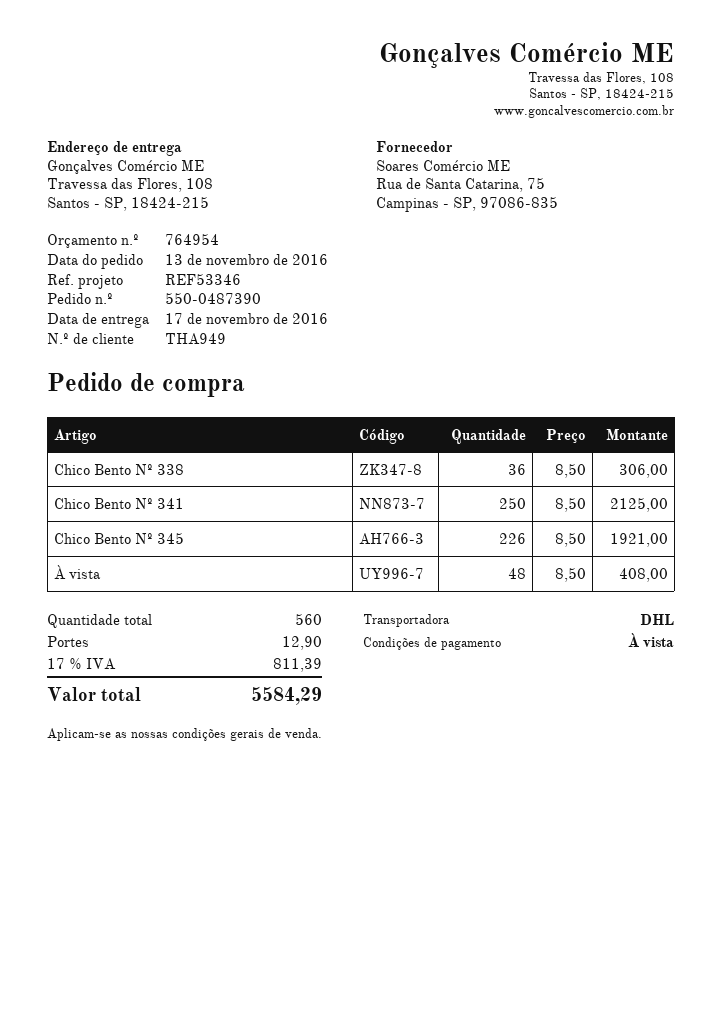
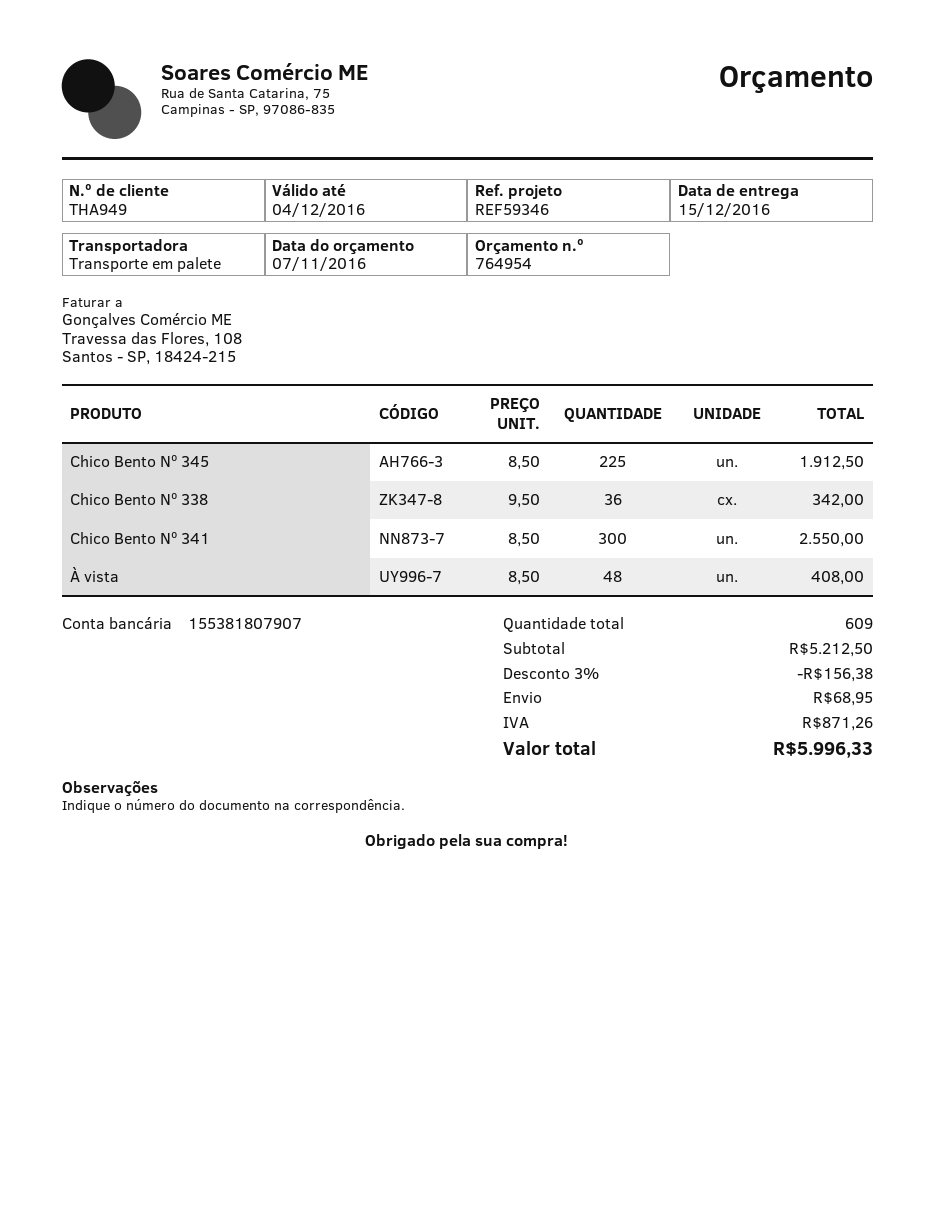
delivery date: 2016-11-17 -> 2016-12-15
reference: REF53346 -> REF59346
shipping method: DHL -> pallet freight
Chico Bento Nº 338: 36 x 8.50 = 306.00 -> 36 x 9.50 = 342.00
Chico Bento Nº 341: 250 x 8.50 = 2125.00 -> 300 x 8.50 = 2550.00
Chico Bento Nº 345: 226 x 8.50 = 1921.00 -> 225 x 8.50 = 1912.50
total quantity: 560 -> 609
discount: none -> 3% = 156.38
shipping: 12.90 -> 68.95
tax: 811.39 -> 871.26
total: 5584.29 -> 5996.33

